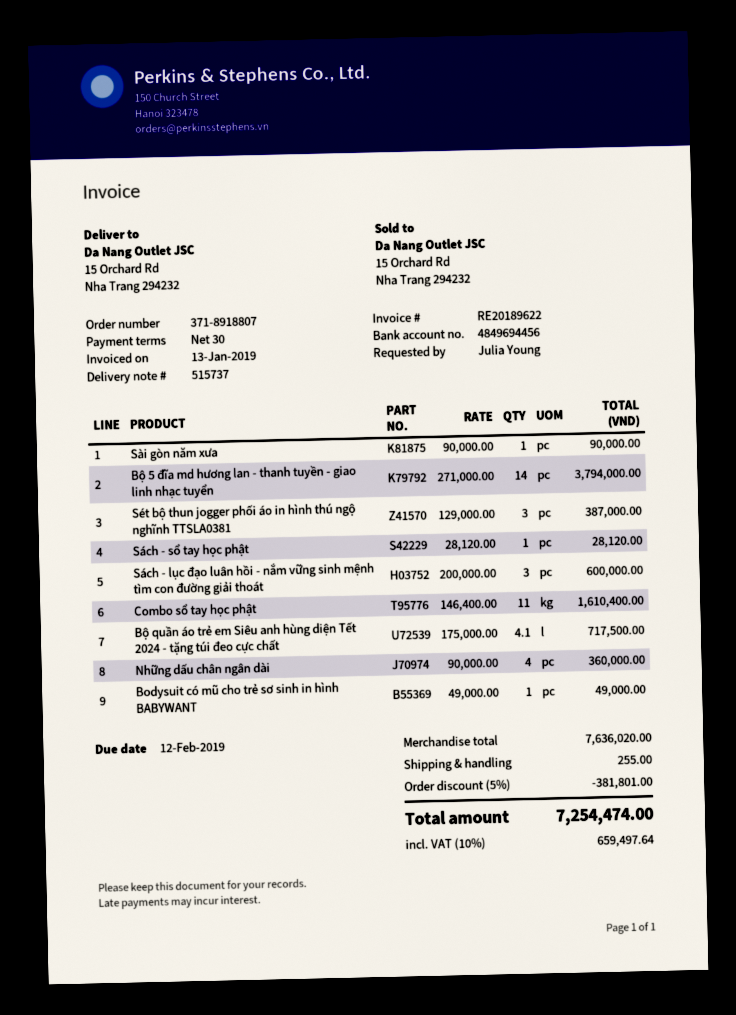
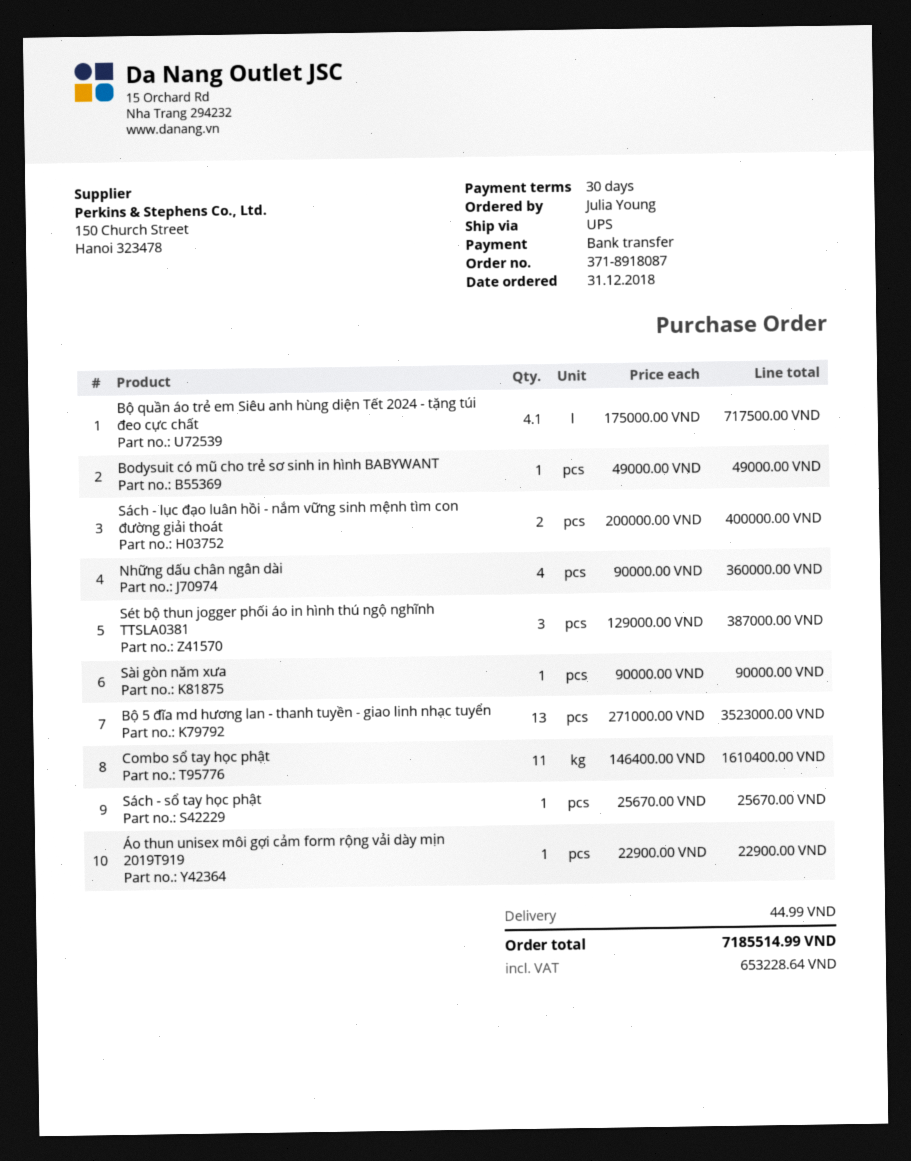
order number: 371-8918807 -> 371-8918087
Bộ 5 đĩa md hương lan - thanh tuyền - giao linh nhạc tuyển: 14 x 271000.00 = 3794000.00 -> 13 x 271000.00 = 3523000.00
Sách - sổ tay học phật: 1 x 28120.00 = 28120.00 -> 1 x 25670.00 = 25670.00
Sách - lục đạo luân hồi - nắm vững sinh mệnh tìm con đường giải thoát: 3 x 200000.00 = 600000.00 -> 2 x 200000.00 = 400000.00
Áo thun unisex môi gợi cảm form rộng vải dày mịn 2019T919: none -> 1 x 22900.00 = 22900.00
discount: 5% = 381801.00 -> none
shipping: 255.00 -> 44.99
tax: 659497.64 -> 653228.64
total: 7254474.00 -> 7185514.99

